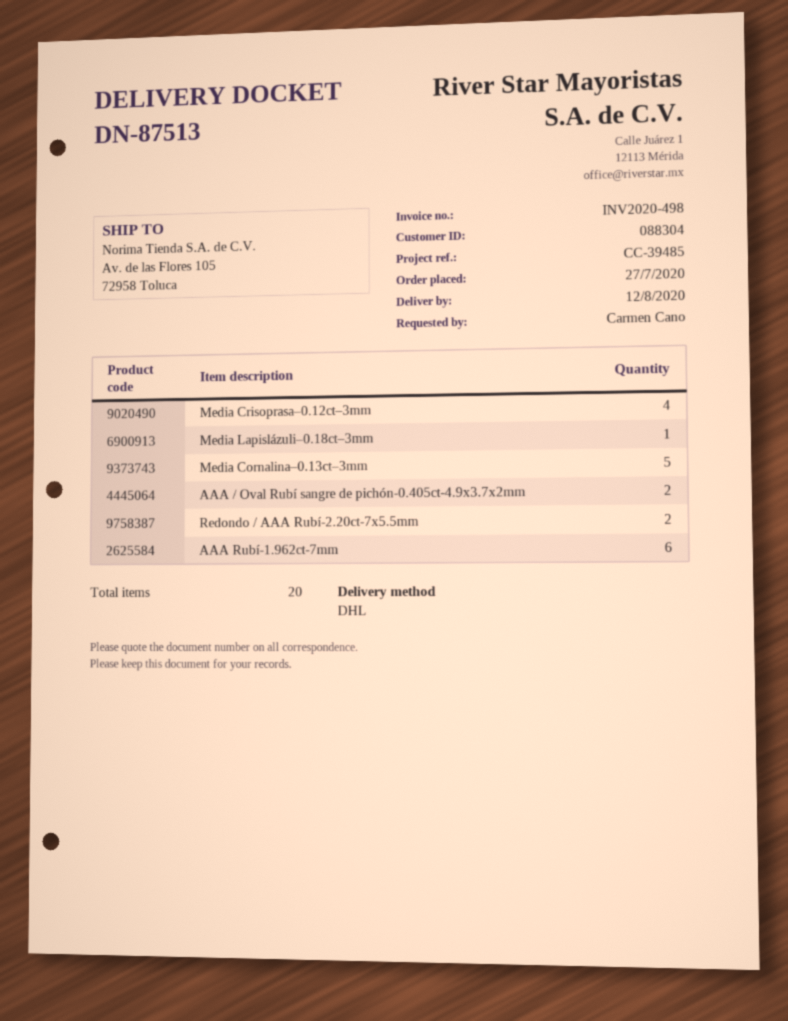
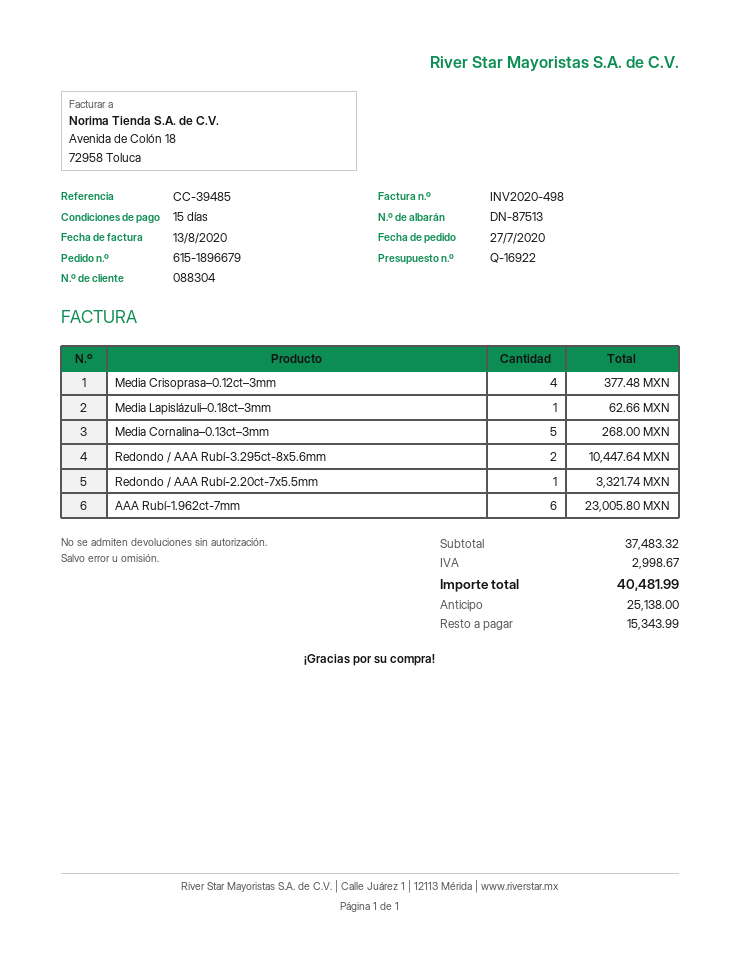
AAA / Oval Rubí sangre de pichón-0.405ct-4.9x3.7x2mm: 2 -> none
Redondo / AAA Rubí-2.20ct-7x5.5mm: 2 -> 1
Redondo / AAA Rubí-3.295ct-8x5.6mm: none -> 2

